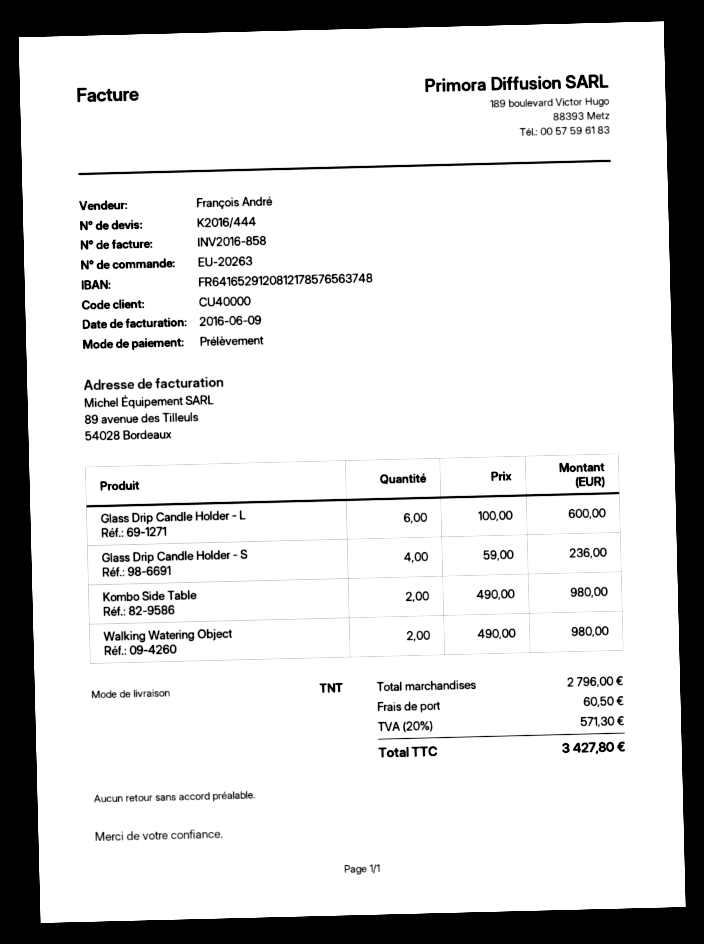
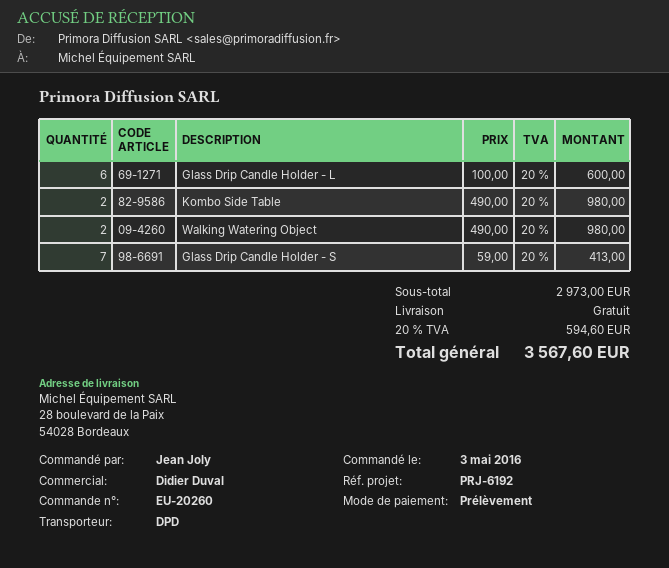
order number: EU-20263 -> EU-20260
sales rep: François André -> Didier Duval
shipping method: TNT -> DPD
Glass Drip Candle Holder - S: 4 x 59.00 = 236.00 -> 7 x 59.00 = 413.00
subtotal: 2796.00 -> 2973.00
shipping: 60.50 -> 0.00
tax: 20% = 571.30 -> 20% = 594.60
total: 3427.80 -> 3567.60

